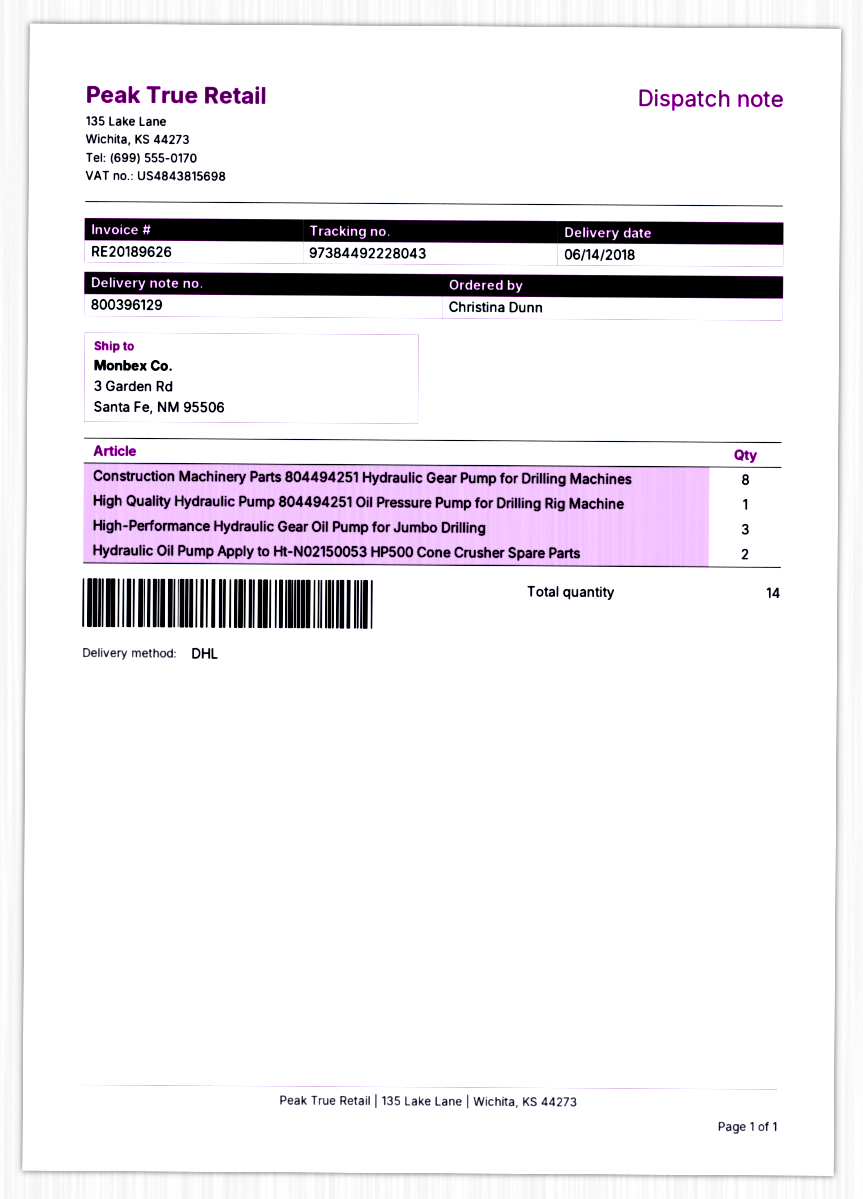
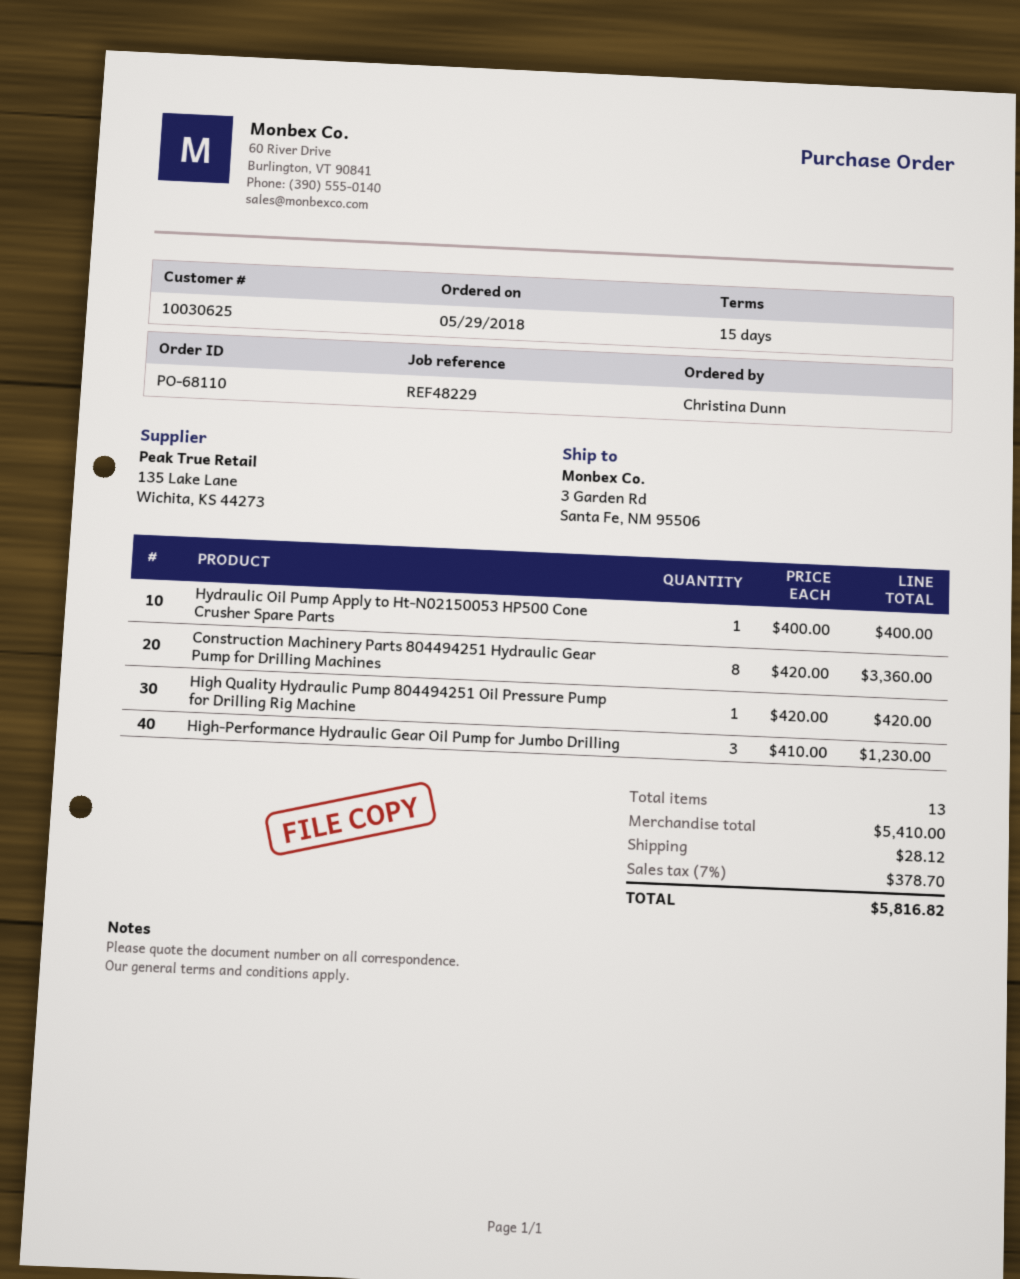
Hydraulic Oil Pump Apply to Ht-N02150053 HP500 Cone Crusher Spare Parts: 2 -> 1
total quantity: 14 -> 13

